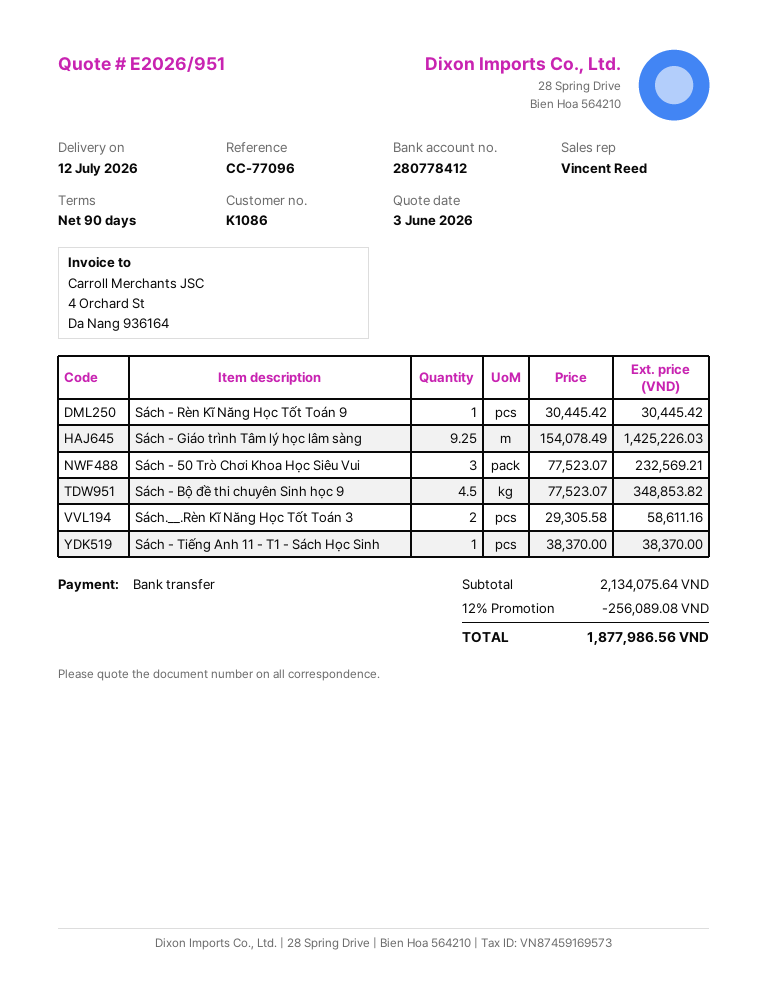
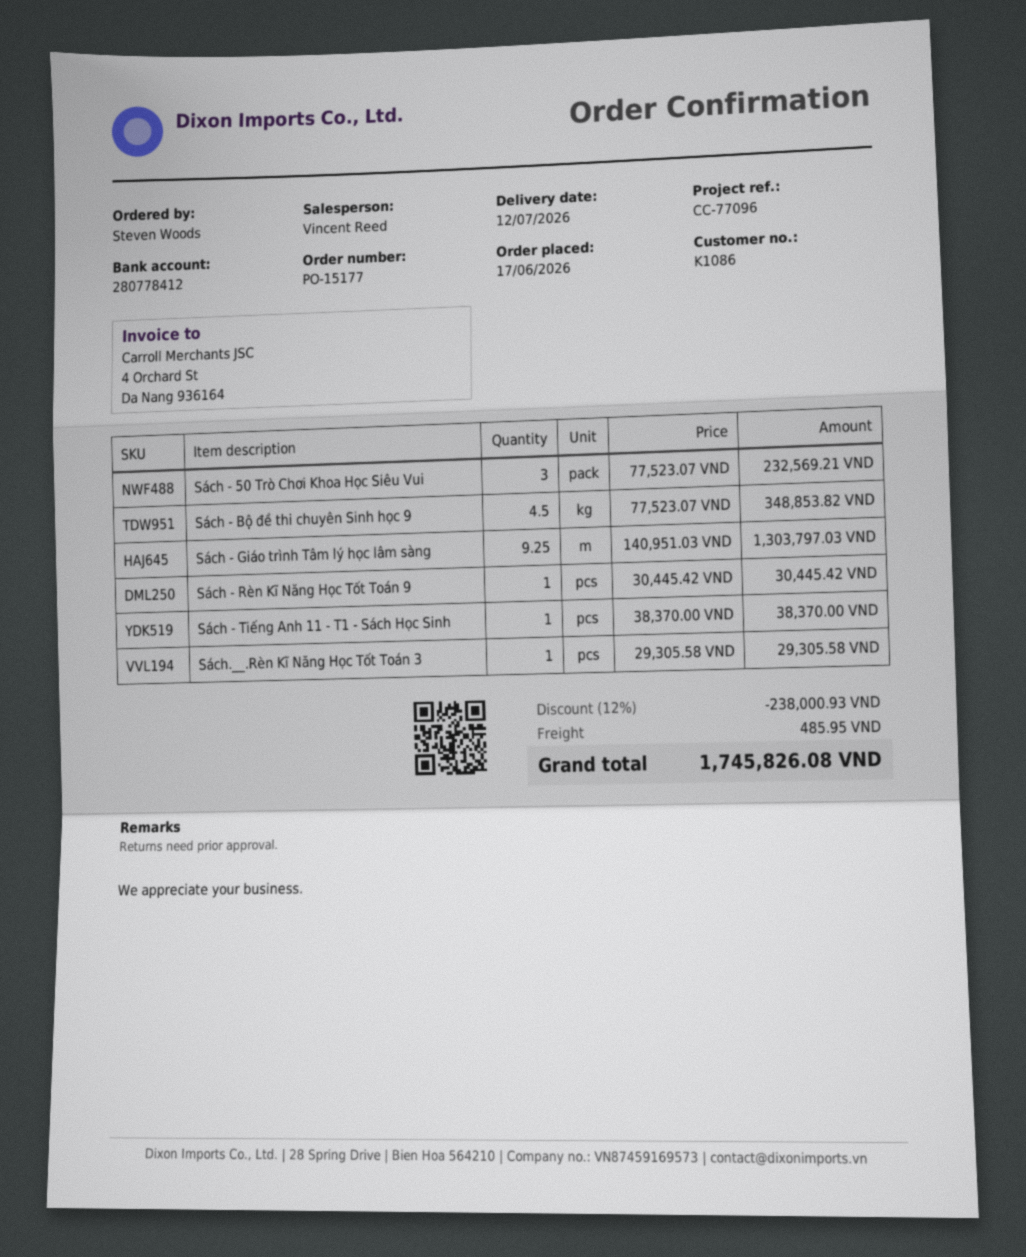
Sách - Giáo trình Tâm lý học lâm sàng: 9.25 x 154078.49 = 1425226.03 -> 9.25 x 140951.03 = 1303797.03
Sách.__.Rèn Kĩ Năng Học Tốt Toán 3: 2 x 29305.58 = 58611.16 -> 1 x 29305.58 = 29305.58
discount: 12% = 256089.08 -> 12% = 238000.93
shipping: none -> 485.95
total: 1877986.56 -> 1745826.08

